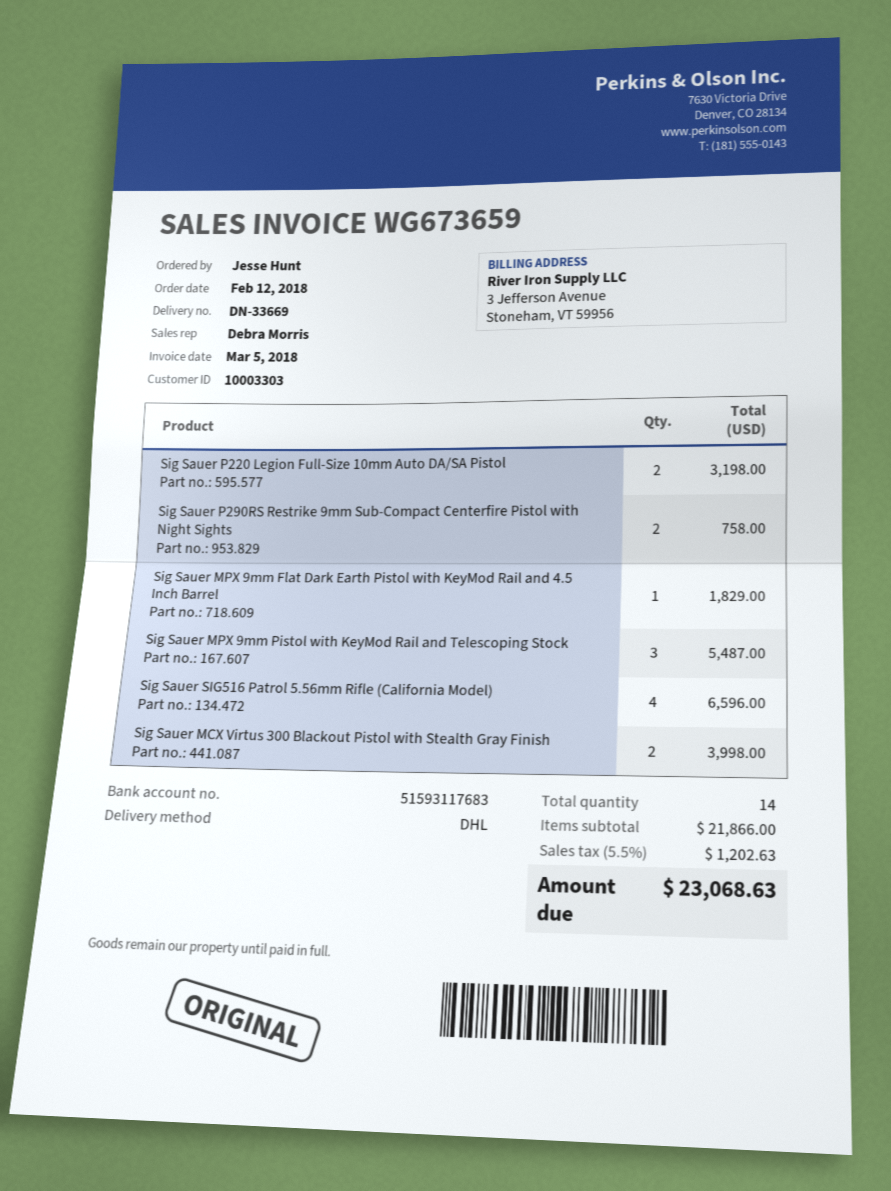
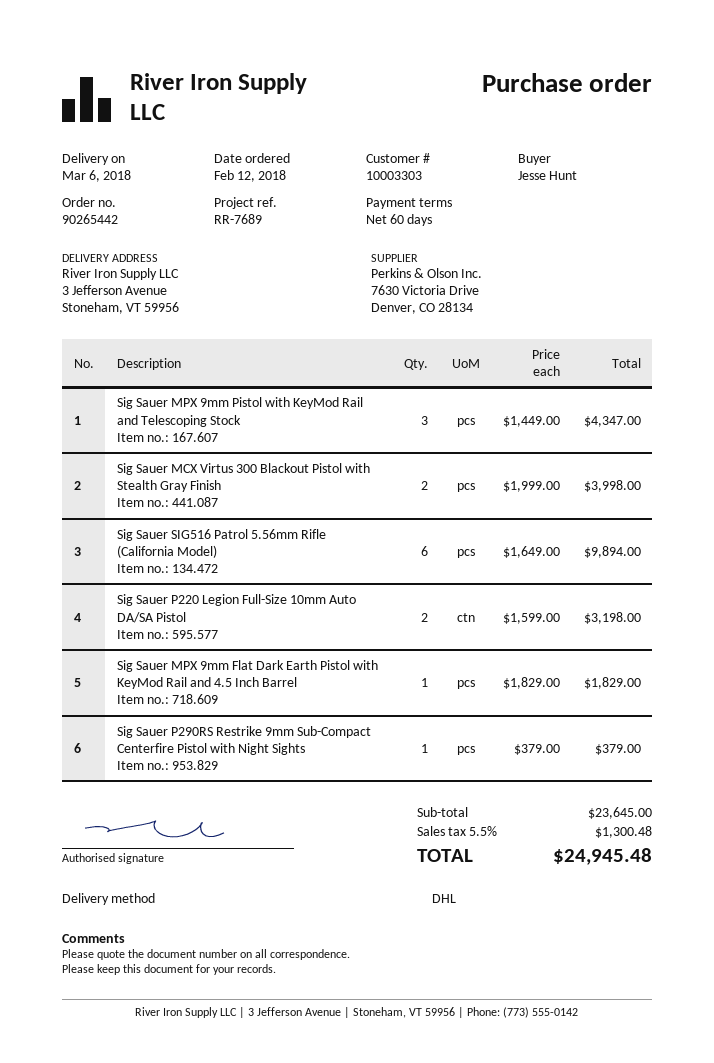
Sig Sauer P290RS Restrike 9mm Sub-Compact Centerfire Pistol with Night Sights: 2 for 758.00 -> 1 for 379.00
Sig Sauer MPX 9mm Pistol with KeyMod Rail and Telescoping Stock: 3 for 5487.00 -> 3 for 4347.00
Sig Sauer SIG516 Patrol 5.56mm Rifle (California Model): 4 for 6596.00 -> 6 for 9894.00
subtotal: 21866.00 -> 23645.00
tax: 5.5% = 1202.63 -> 5.5% = 1300.48
total: 23068.63 -> 24945.48

